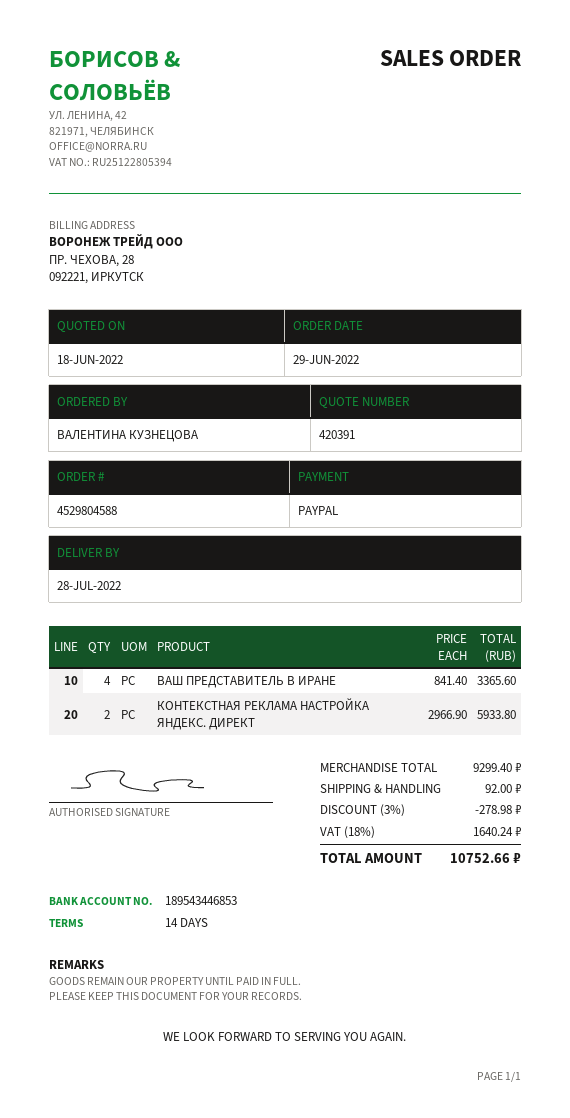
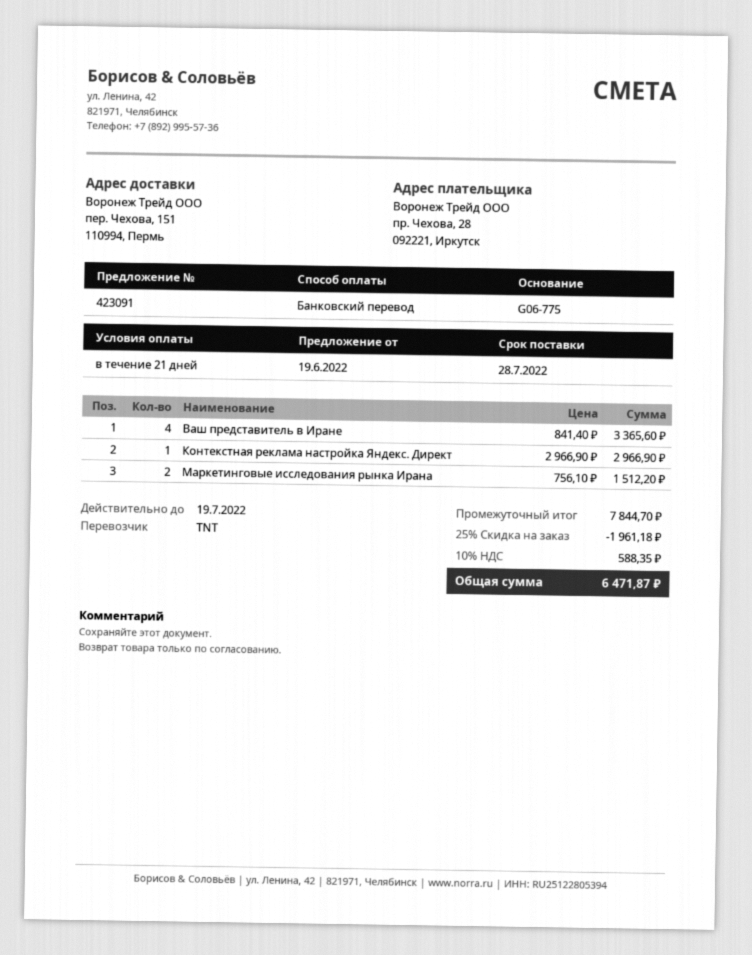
quote number: 420391 -> 423091
quote date: 2022-06-18 -> 2022-06-19
payment terms: 14 days -> 21 days
payment method: PayPal -> bank transfer
КОНТЕКСТНАЯ РЕКЛАМА НАСТРОЙКА ЯНДЕКС. ДИРЕКТ: 2 x 2966.90 = 5933.80 -> 1 x 2966.90 = 2966.90
Маркетинговые исследования рынка Ирана: none -> 2 x 756.10 = 1512.20
subtotal: 9299.40 -> 7844.70
discount: 3% = 278.98 -> 25% = 1961.18
shipping: 92.00 -> none
tax: 18% = 1640.24 -> 10% = 588.35
total: 10752.66 -> 6471.87

